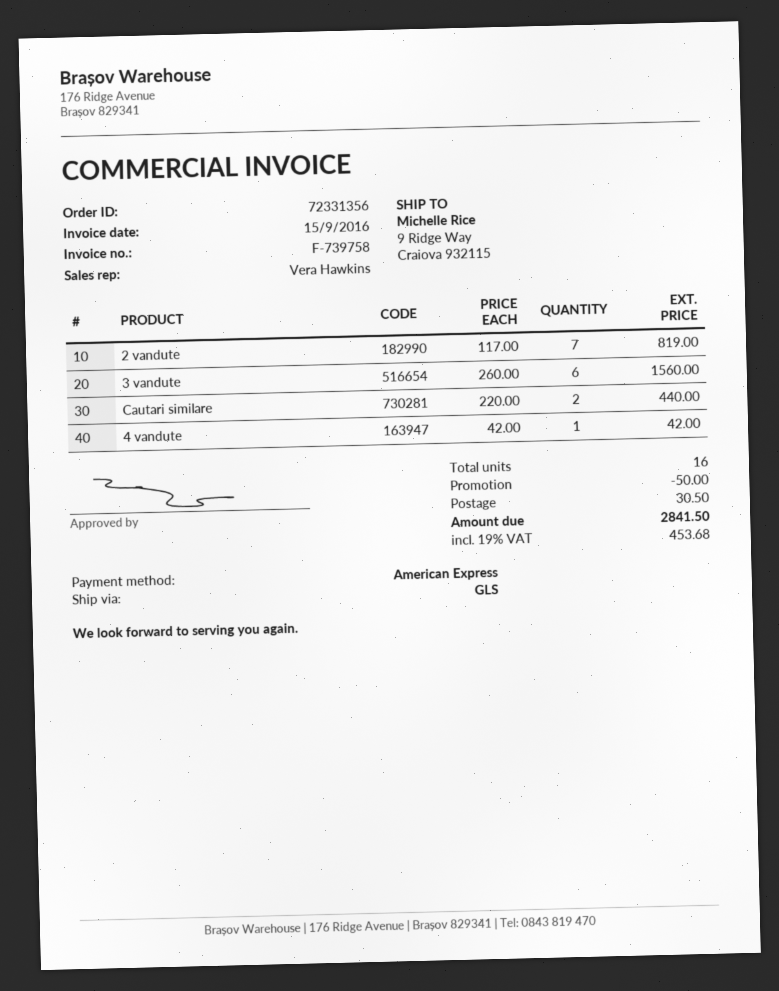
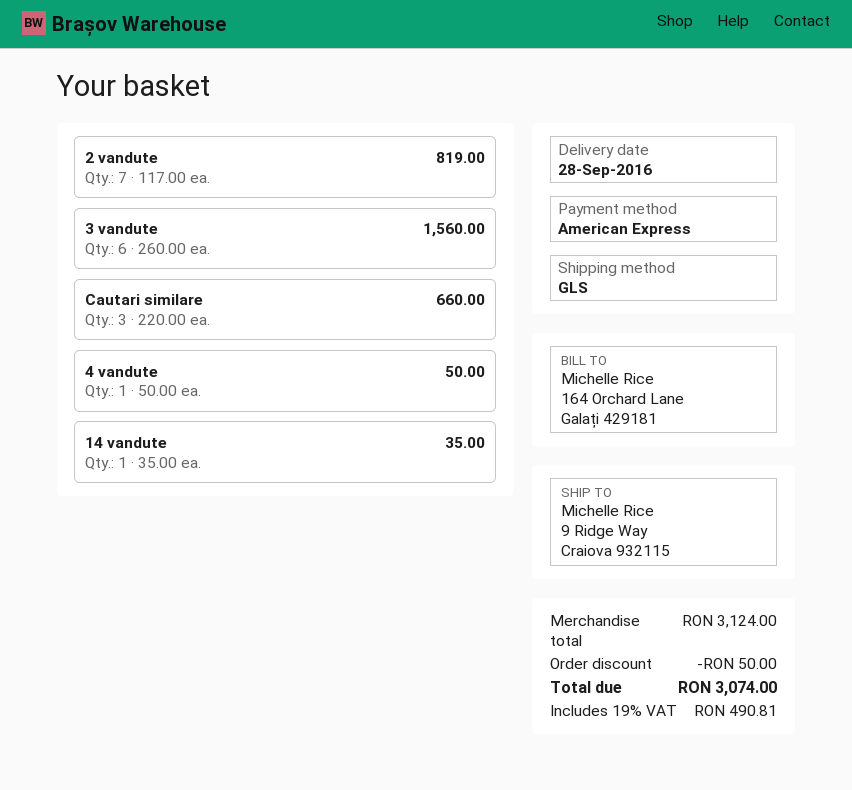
Cautari similare: 2 x 220.00 = 440.00 -> 3 x 220.00 = 660.00
4 vandute: 1 x 42.00 = 42.00 -> 1 x 50.00 = 50.00
14 vandute: none -> 1 x 35.00 = 35.00
shipping: 30.50 -> none
tax: 19% = 453.68 -> 19% = 490.81
total: 2841.50 -> 3074.00

